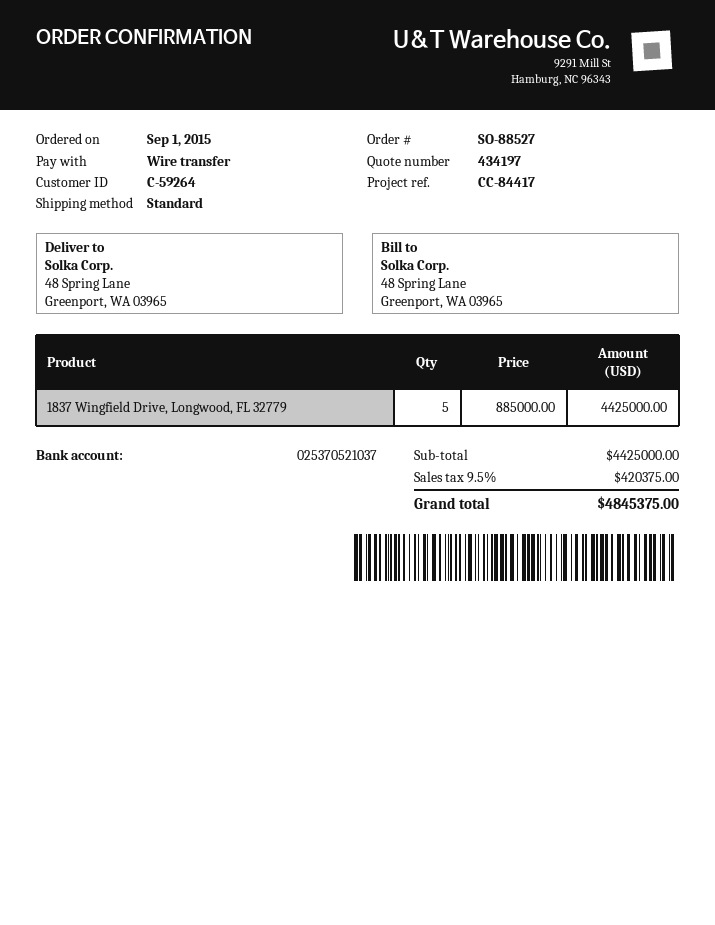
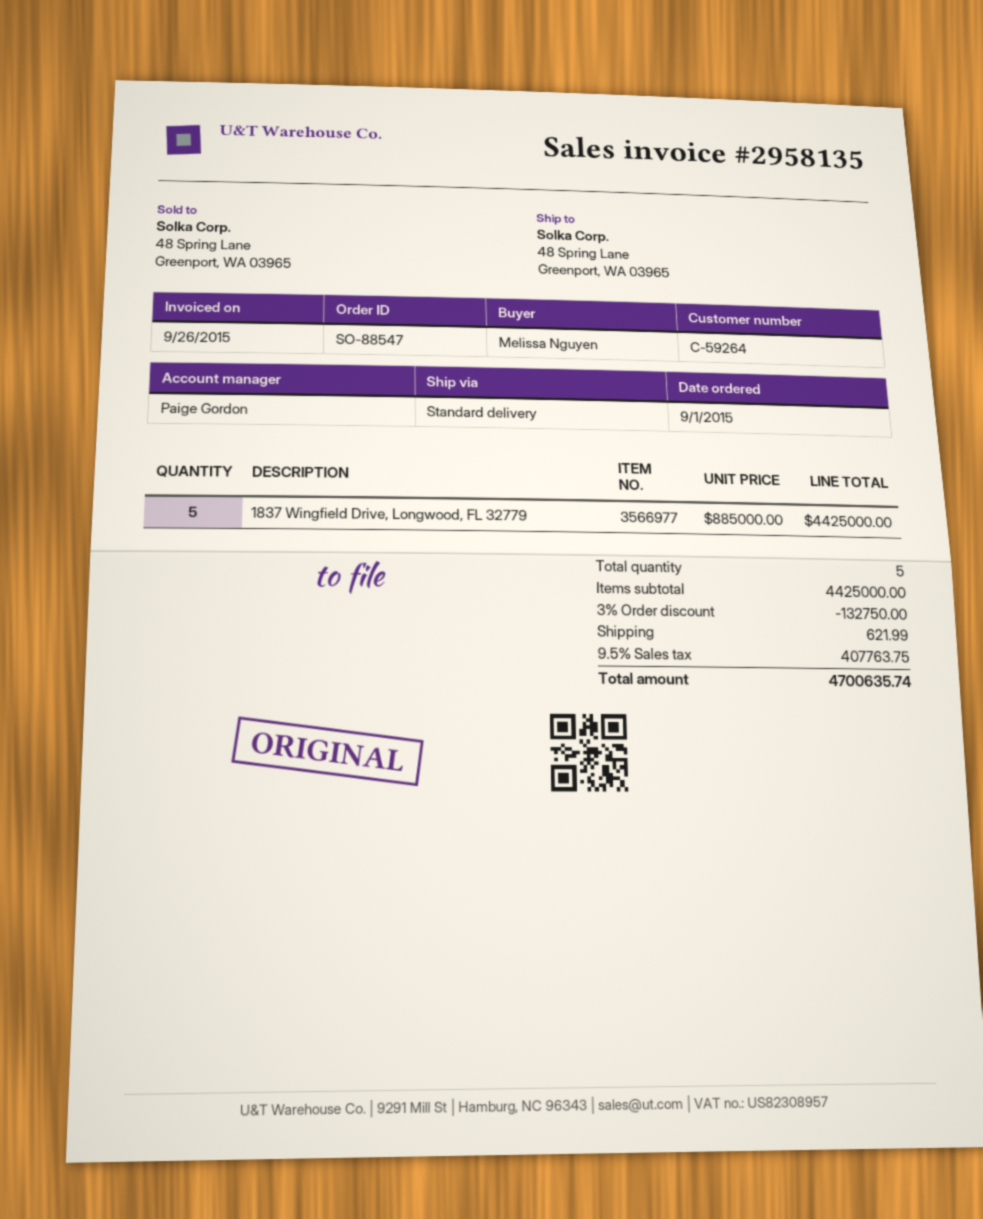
order number: SO-88527 -> SO-88547
discount: none -> 3% = 132750.00
shipping: none -> 621.99
tax: 9.5% = 420375.00 -> 9.5% = 407763.75
total: 4845375.00 -> 4700635.74

